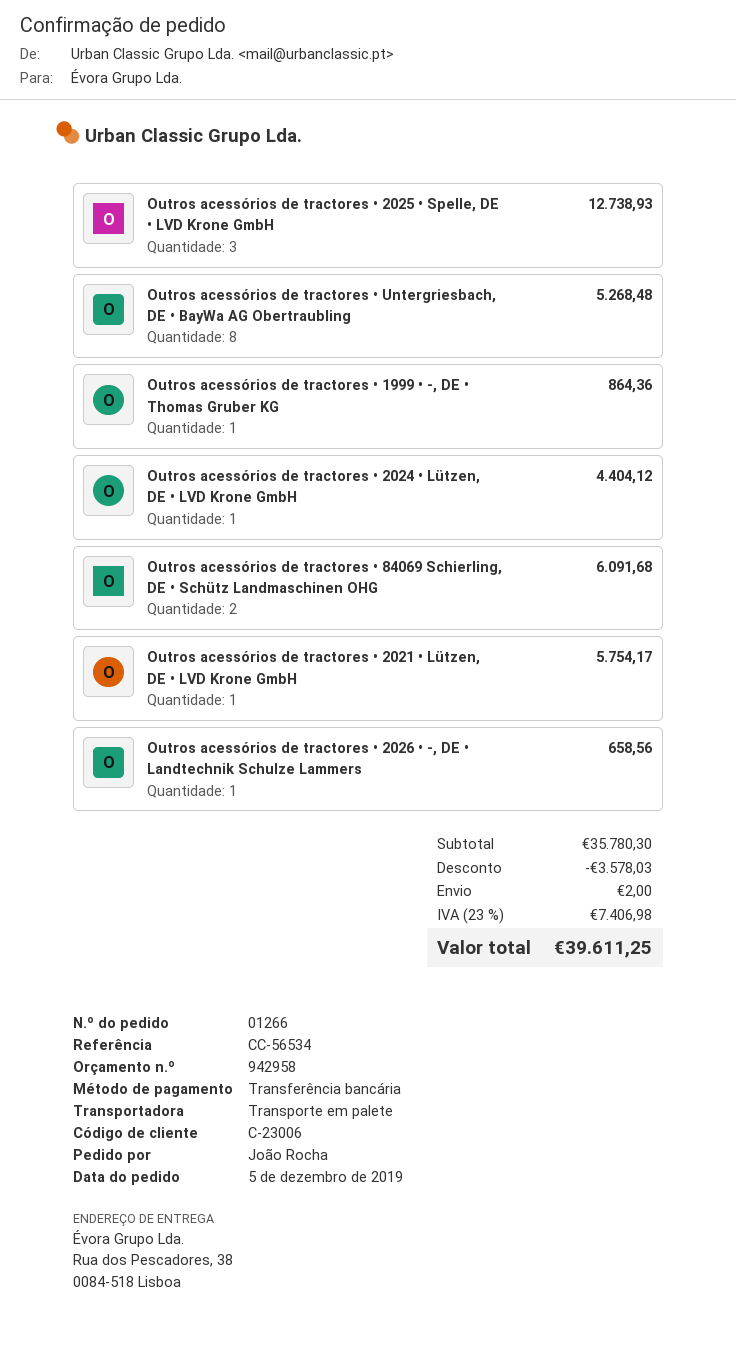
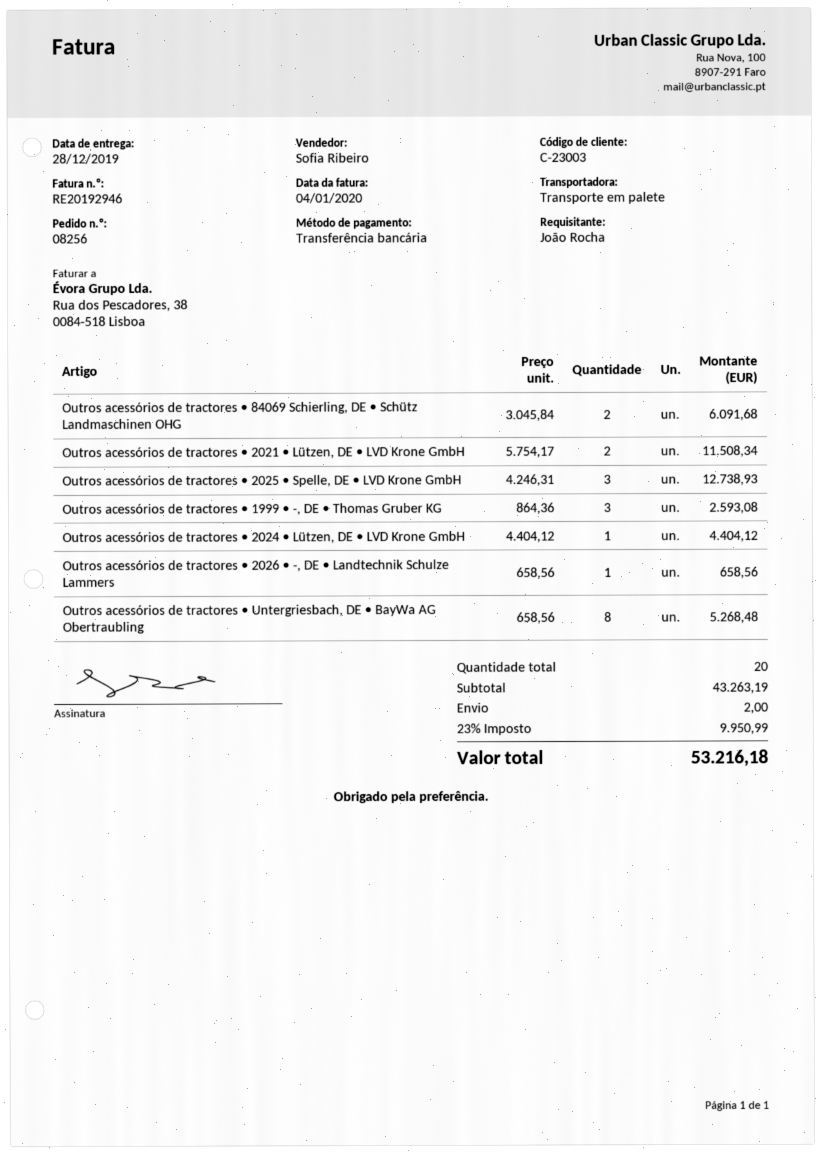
order number: 01266 -> 08256
customer number: C-23006 -> C-23003
Outros acessórios de tractores • 1999 • -, DE • Thomas Gruber KG: 1 for 864.36 -> 3 for 2593.08
Outros acessórios de tractores • 2021 • Lützen, DE • LVD Krone GmbH: 1 for 5754.17 -> 2 for 11508.34
subtotal: 35780.30 -> 43263.19
discount: 3578.03 -> none
tax: 23% = 7406.98 -> 23% = 9950.99
total: 39611.25 -> 53216.18

